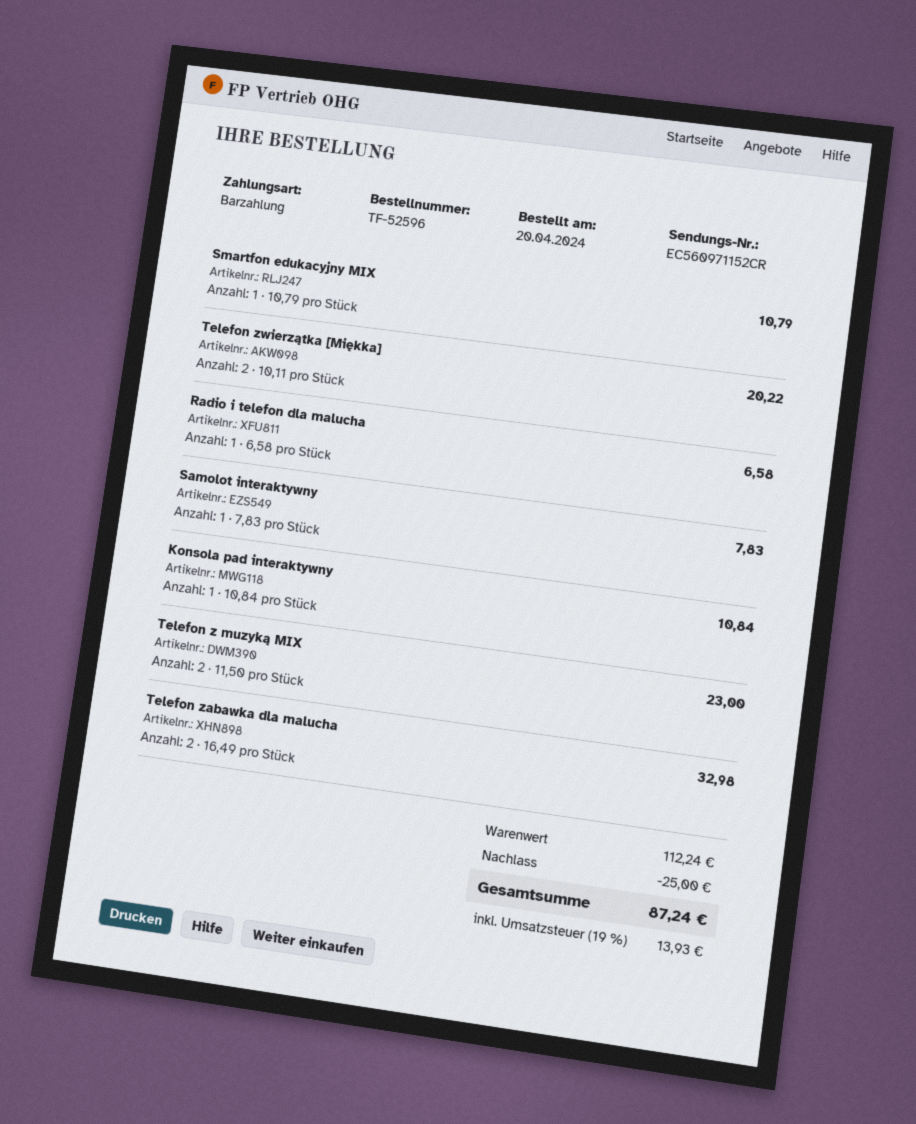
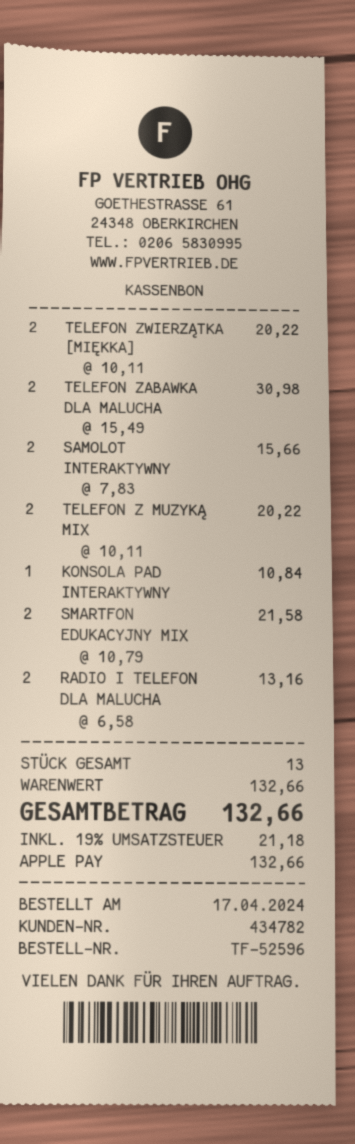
order date: 2024-04-20 -> 2024-04-17
payment method: cash -> Apple Pay
Smartfon edukacyjny MIX: 1 x 10.79 = 10.79 -> 2 x 10.79 = 21.58
Radio i telefon dla malucha: 1 x 6.58 = 6.58 -> 2 x 6.58 = 13.16
Samolot interaktywny: 1 x 7.83 = 7.83 -> 2 x 7.83 = 15.66
Telefon z muzyką MIX: 2 x 11.50 = 23.00 -> 2 x 10.11 = 20.22
Telefon zabawka dla malucha: 2 x 16.49 = 32.98 -> 2 x 15.49 = 30.98
subtotal: 112.24 -> 132.66
discount: 25.00 -> none
tax: 19% = 13.93 -> 19% = 21.18
total: 87.24 -> 132.66

